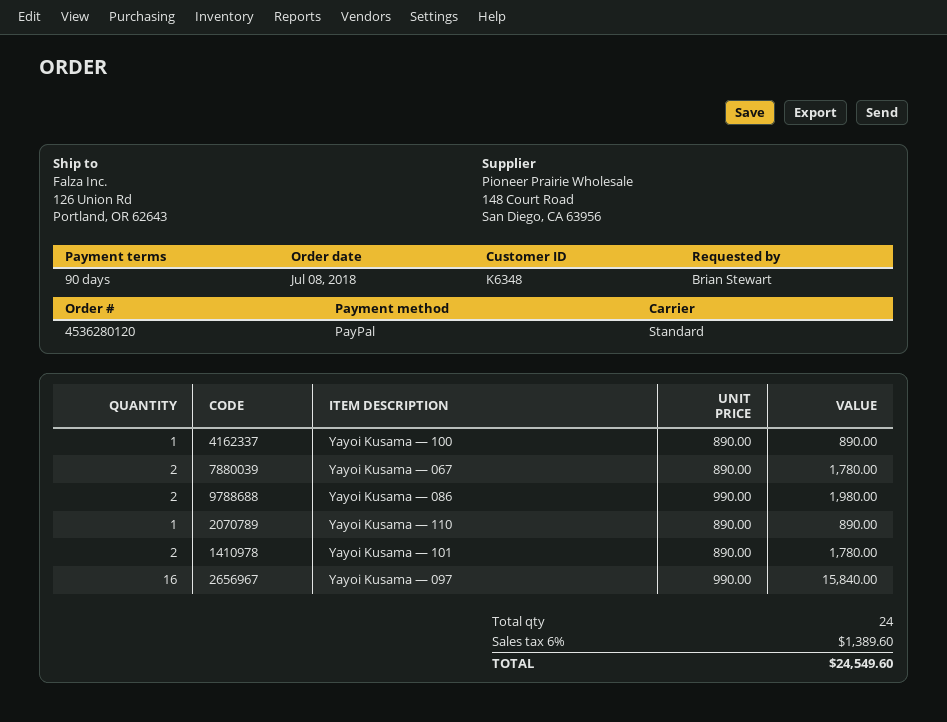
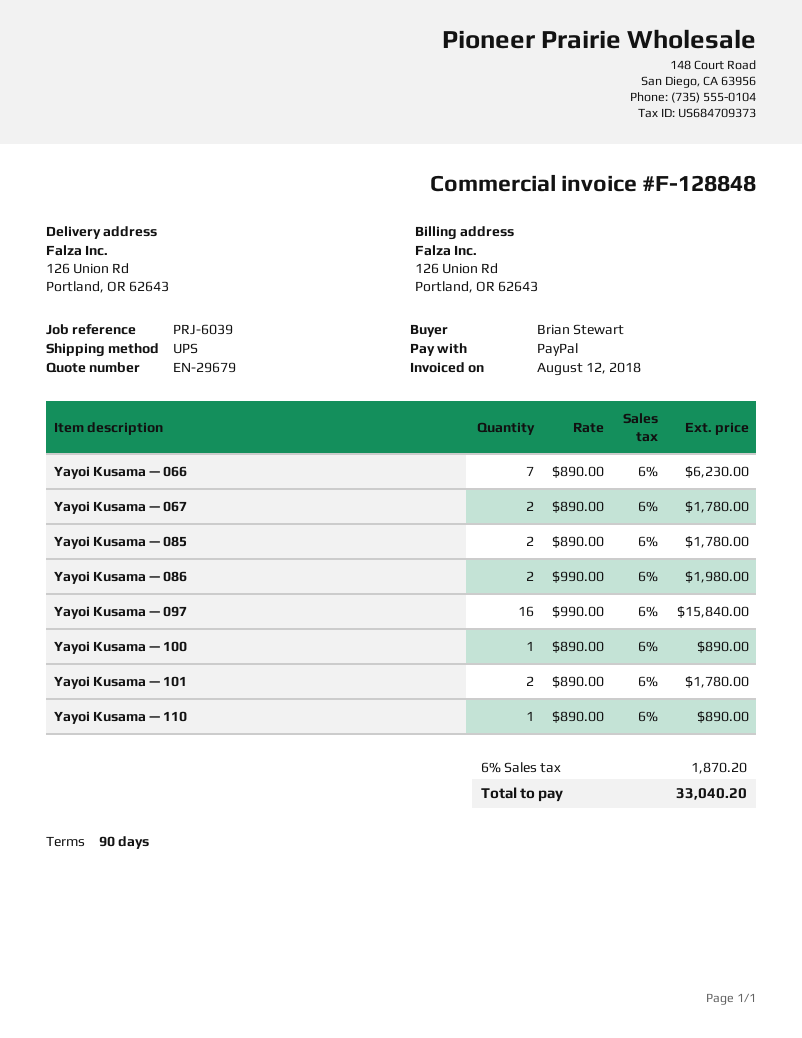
shipping method: standard -> UPS
Yayoi Kusama — 066: none -> 7 x 890.00 = 6230.00
Yayoi Kusama — 085: none -> 2 x 890.00 = 1780.00
tax: 6% = 1389.60 -> 6% = 1870.20
total: 24549.60 -> 33040.20

